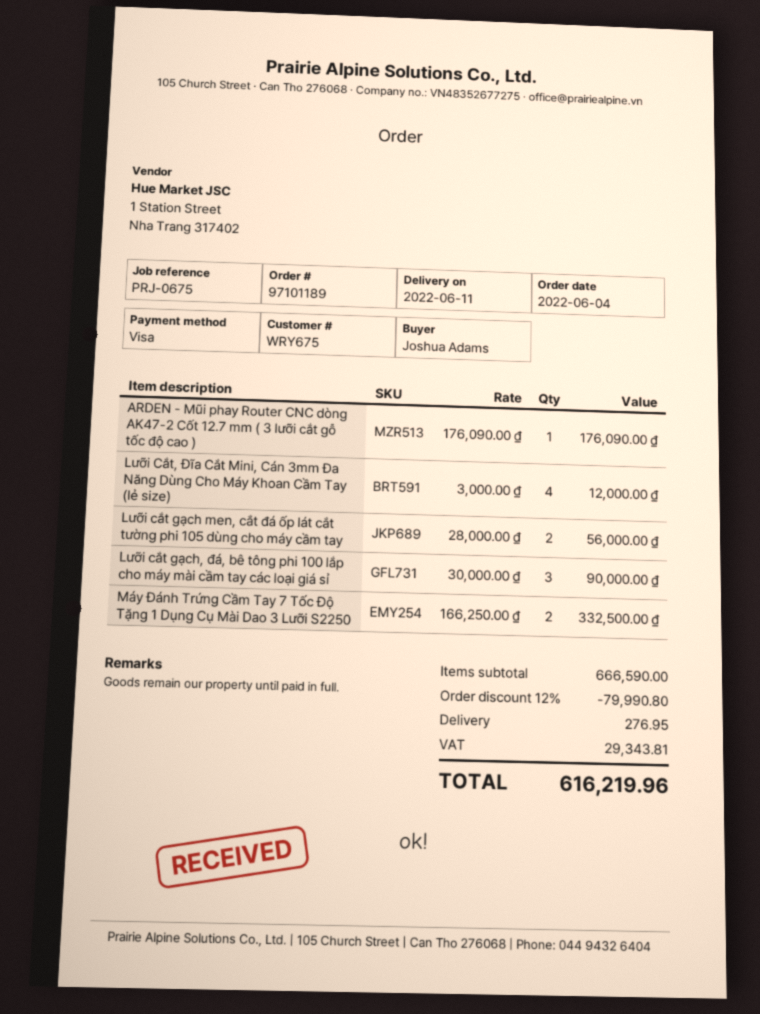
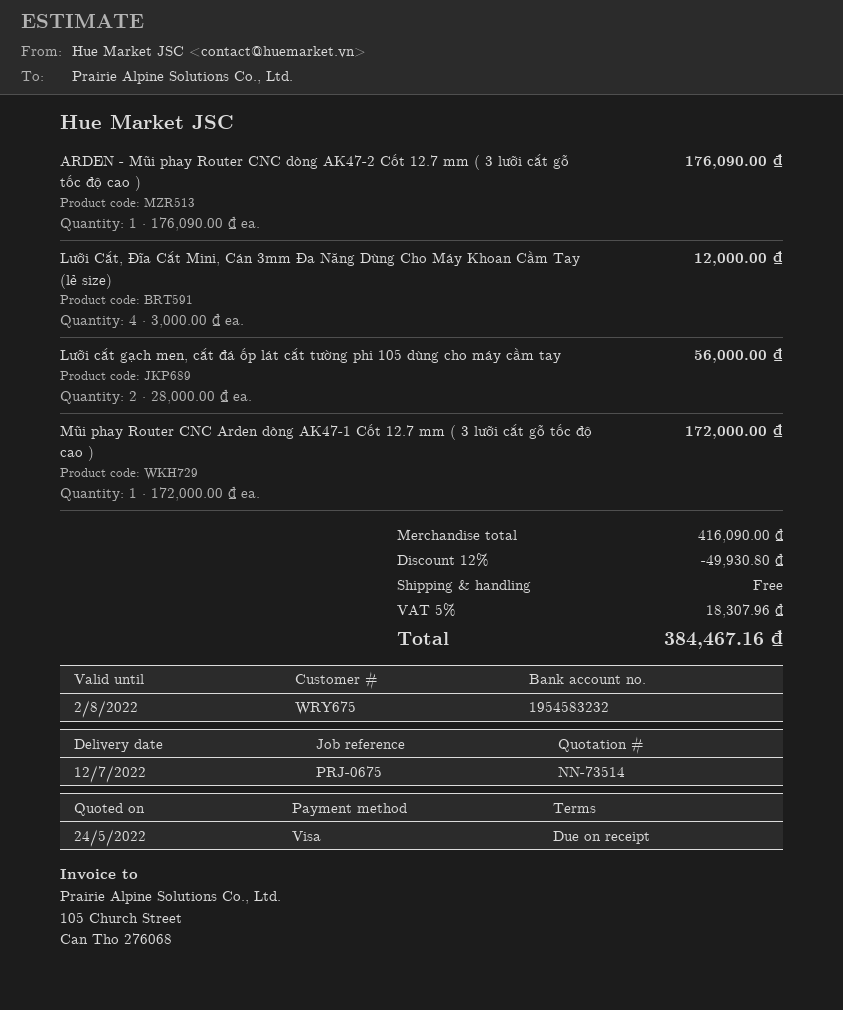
delivery date: 2022-06-11 -> 2022-07-12
Lưỡi cắt gạch, đá, bê tông phi 100 lắp cho máy mài cầm tay các loại giá sỉ: 3 x 30000.00 = 90000.00 -> none
Máy Đánh Trứng Cầm Tay 7 Tốc Độ Tặng 1 Dụng Cụ Mài Dao 3 Lưỡi S2250: 2 x 166250.00 = 332500.00 -> none
Mũi phay Router CNC Arden dòng AK47-1 Cốt 12.7 mm ( 3 lưỡi cắt gỗ tốc độ cao ): none -> 1 x 172000.00 = 172000.00
subtotal: 666590.00 -> 416090.00
discount: 12% = 79990.80 -> 12% = 49930.80
shipping: 276.95 -> 0.00
tax: 29343.81 -> 18307.96
total: 616219.96 -> 384467.16

